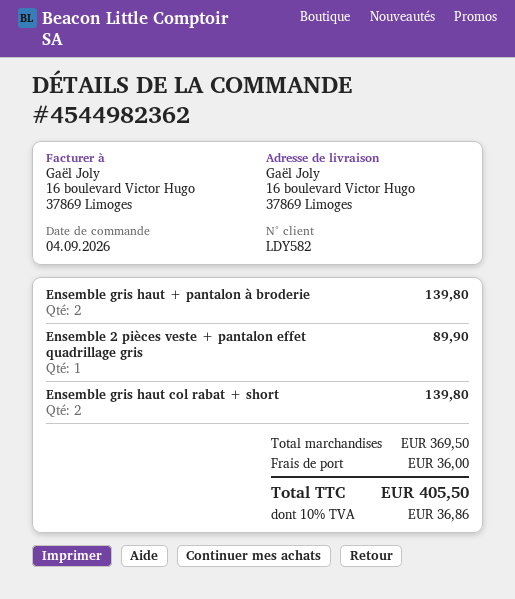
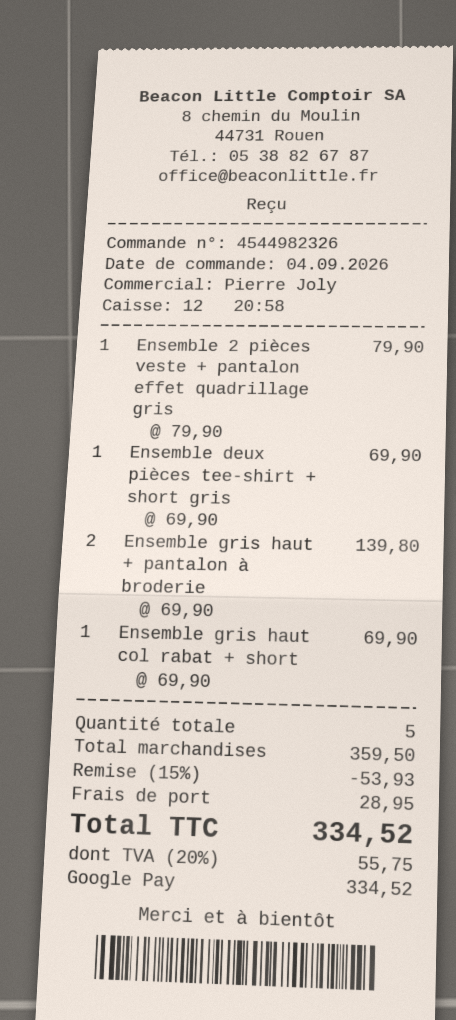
order number: 4544982362 -> 4544982326
Ensemble 2 pièces veste + pantalon effet quadrillage gris: 1 for 89.90 -> 1 for 79.90
Ensemble gris haut col rabat + short: 2 for 139.80 -> 1 for 69.90
Ensemble deux pièces tee-shirt + short gris: none -> 1 for 69.90
subtotal: 369.50 -> 359.50
discount: none -> 15% = 53.93
shipping: 36.00 -> 28.95
tax: 10% = 36.86 -> 20% = 55.75
total: 405.50 -> 334.52

